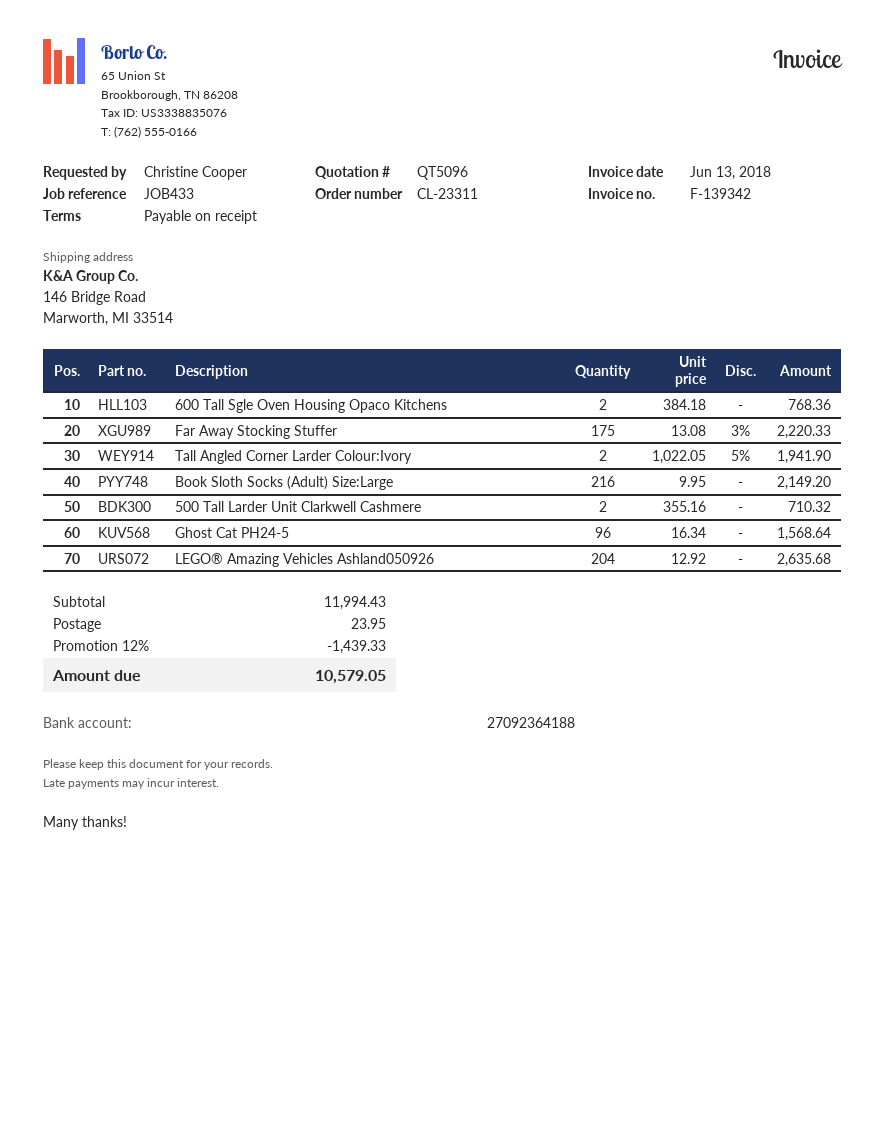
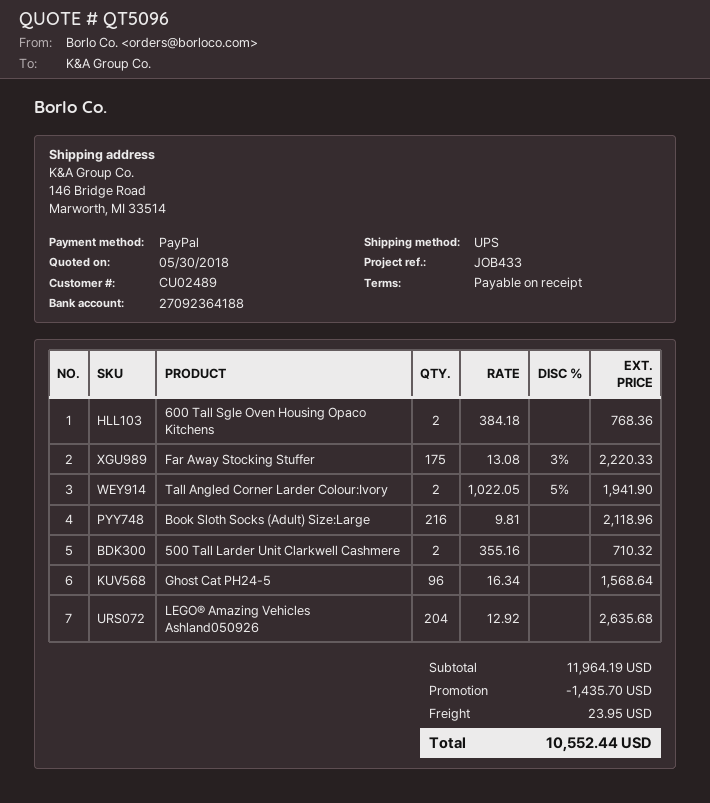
Book Sloth Socks (Adult) Size:Large: 216 x 9.95 = 2149.20 -> 216 x 9.81 = 2118.96
subtotal: 11994.43 -> 11964.19
discount: 1439.33 -> 1435.70
total: 10579.05 -> 10552.44

